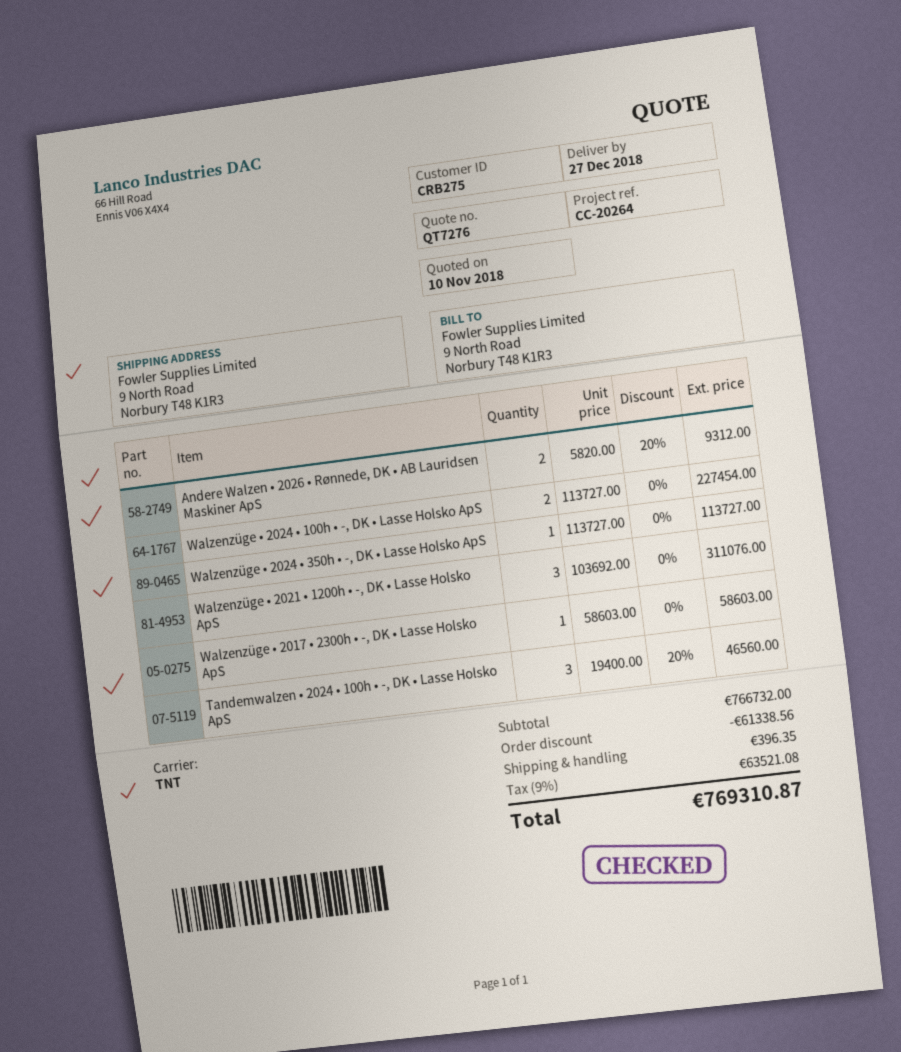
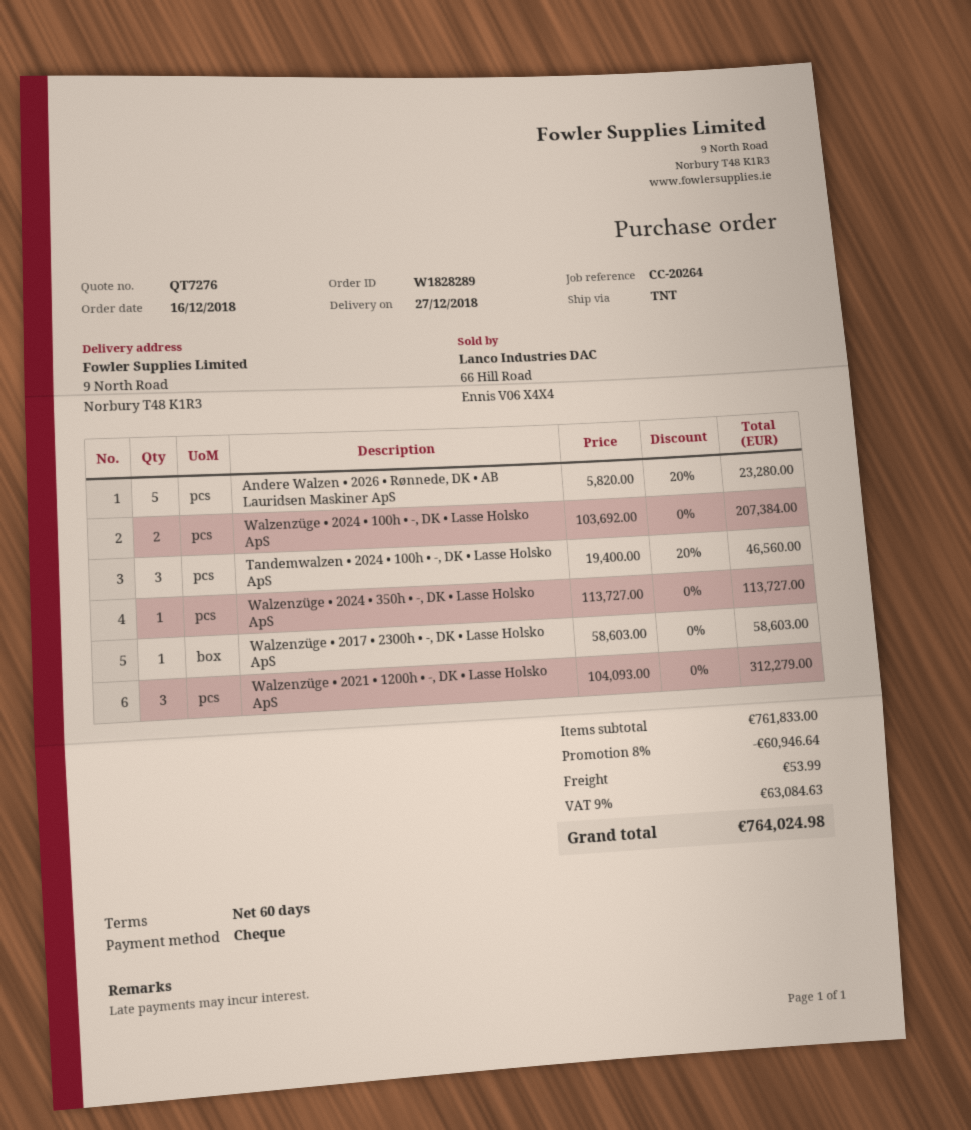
Andere Walzen • 2026 • Rønnede, DK • AB Lauridsen Maskiner ApS: 2 x 5820.00 - 20% = 9312.00 -> 5 x 5820.00 - 20% = 23280.00
Walzenzüge • 2024 • 100h • -, DK • Lasse Holsko ApS: 2 x 113727.00 = 227454.00 -> 2 x 103692.00 = 207384.00
Walzenzüge • 2021 • 1200h • -, DK • Lasse Holsko ApS: 3 x 103692.00 = 311076.00 -> 3 x 104093.00 = 312279.00
subtotal: 766732.00 -> 761833.00
discount: 61338.56 -> 60946.64
shipping: 396.35 -> 53.99
tax: 9% = 63521.08 -> 9% = 63084.63
total: 769310.87 -> 764024.98

